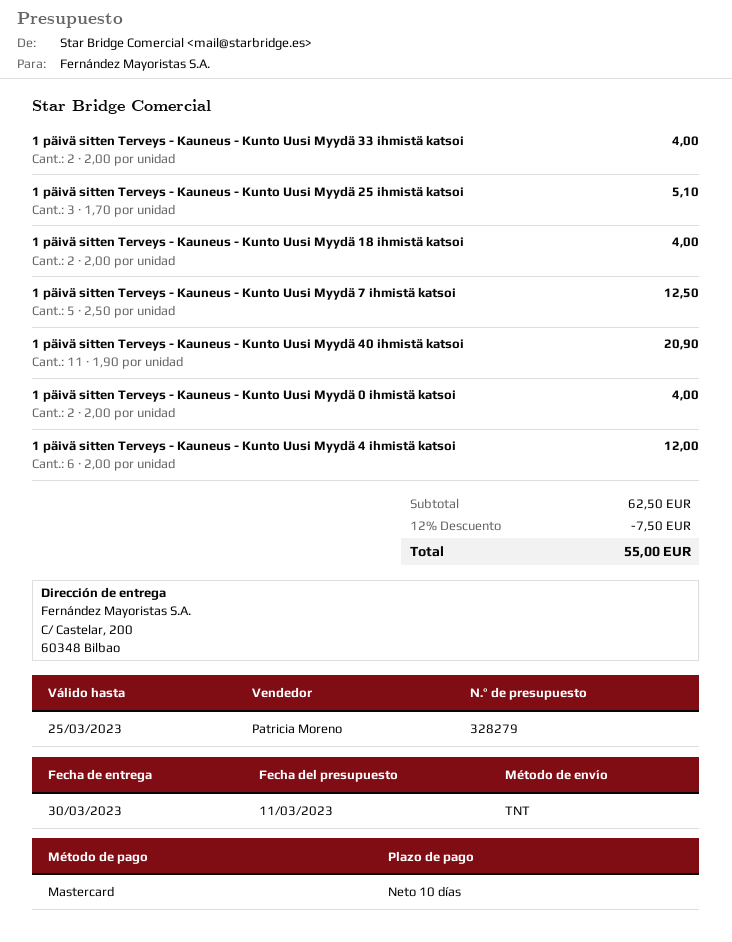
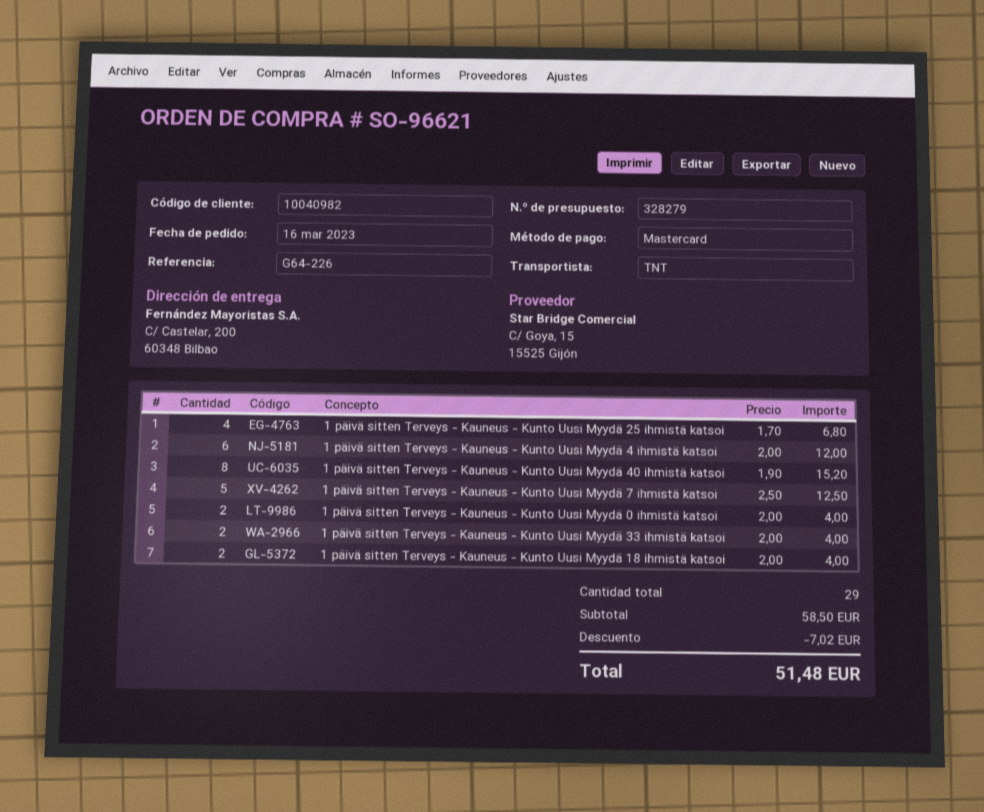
1 päivä sitten Terveys - Kauneus - Kunto Uusi Myydä 25 ihmistä katsoi: 3 x 1.70 = 5.10 -> 4 x 1.70 = 6.80
1 päivä sitten Terveys - Kauneus - Kunto Uusi Myydä 40 ihmistä katsoi: 11 x 1.90 = 20.90 -> 8 x 1.90 = 15.20
subtotal: 62.50 -> 58.50
discount: 7.50 -> 7.02
total: 55.00 -> 51.48

